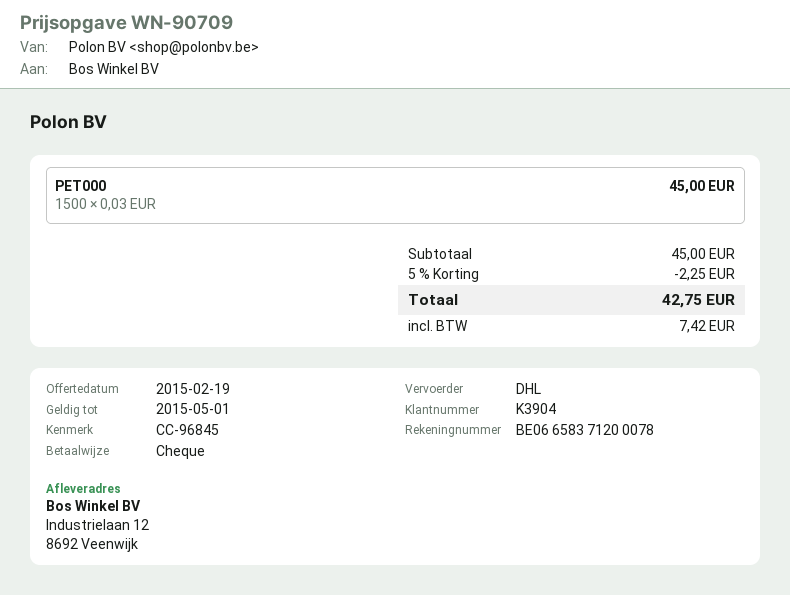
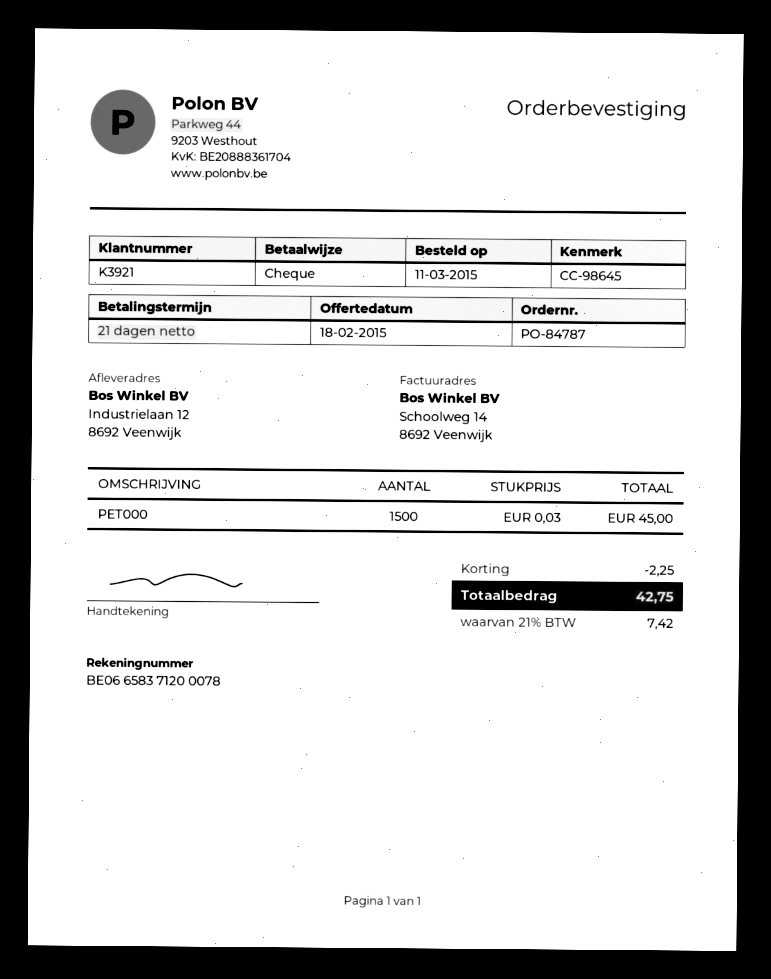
quote date: 2015-02-19 -> 2015-02-18
customer number: K3904 -> K3921
reference: CC-96845 -> CC-98645

